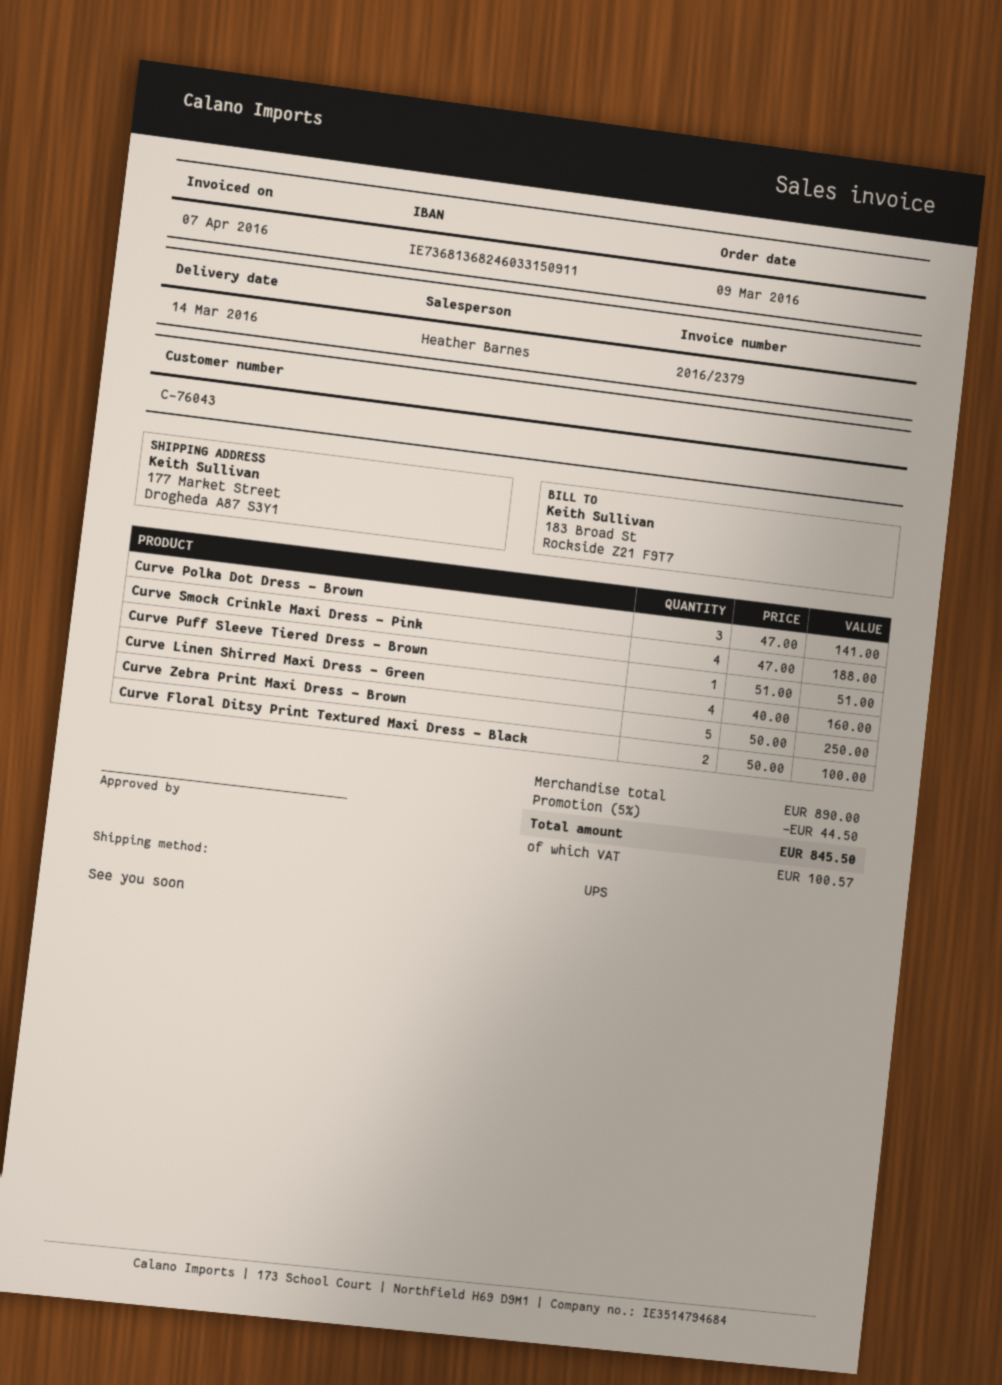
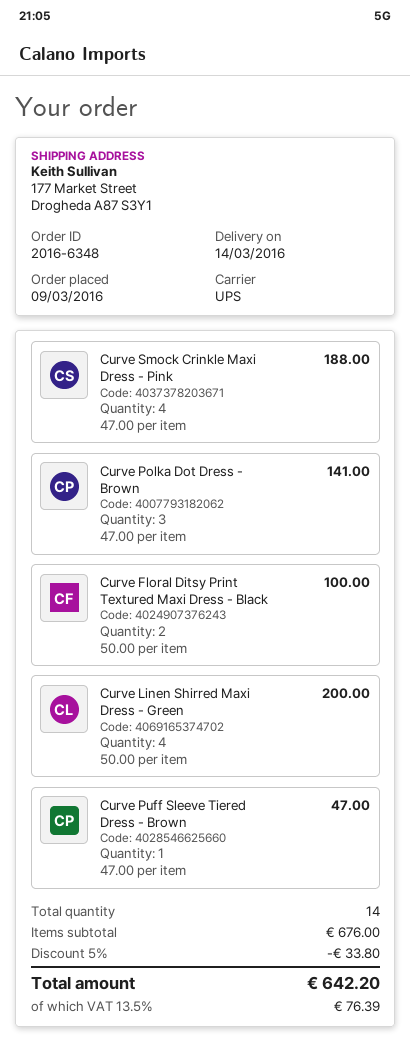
Curve Puff Sleeve Tiered Dress - Brown: 1 x 51.00 = 51.00 -> 1 x 47.00 = 47.00
Curve Linen Shirred Maxi Dress - Green: 4 x 40.00 = 160.00 -> 4 x 50.00 = 200.00
Curve Zebra Print Maxi Dress - Brown: 5 x 50.00 = 250.00 -> none
subtotal: 890.00 -> 676.00
discount: 5% = 44.50 -> 5% = 33.80
tax: 100.57 -> 76.39
total: 845.50 -> 642.20

